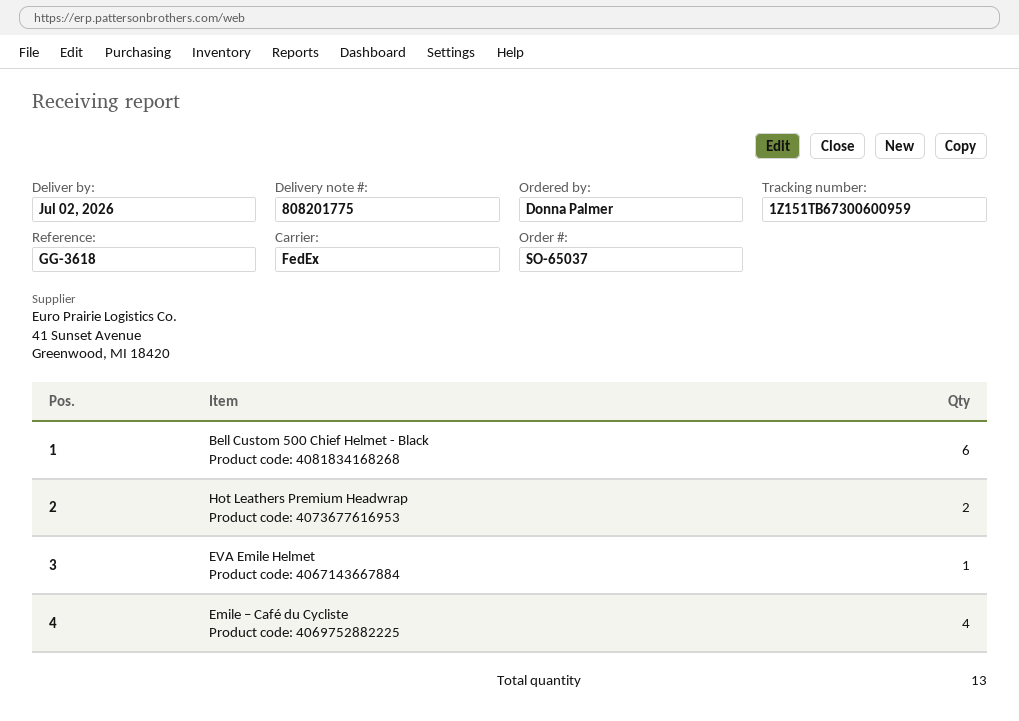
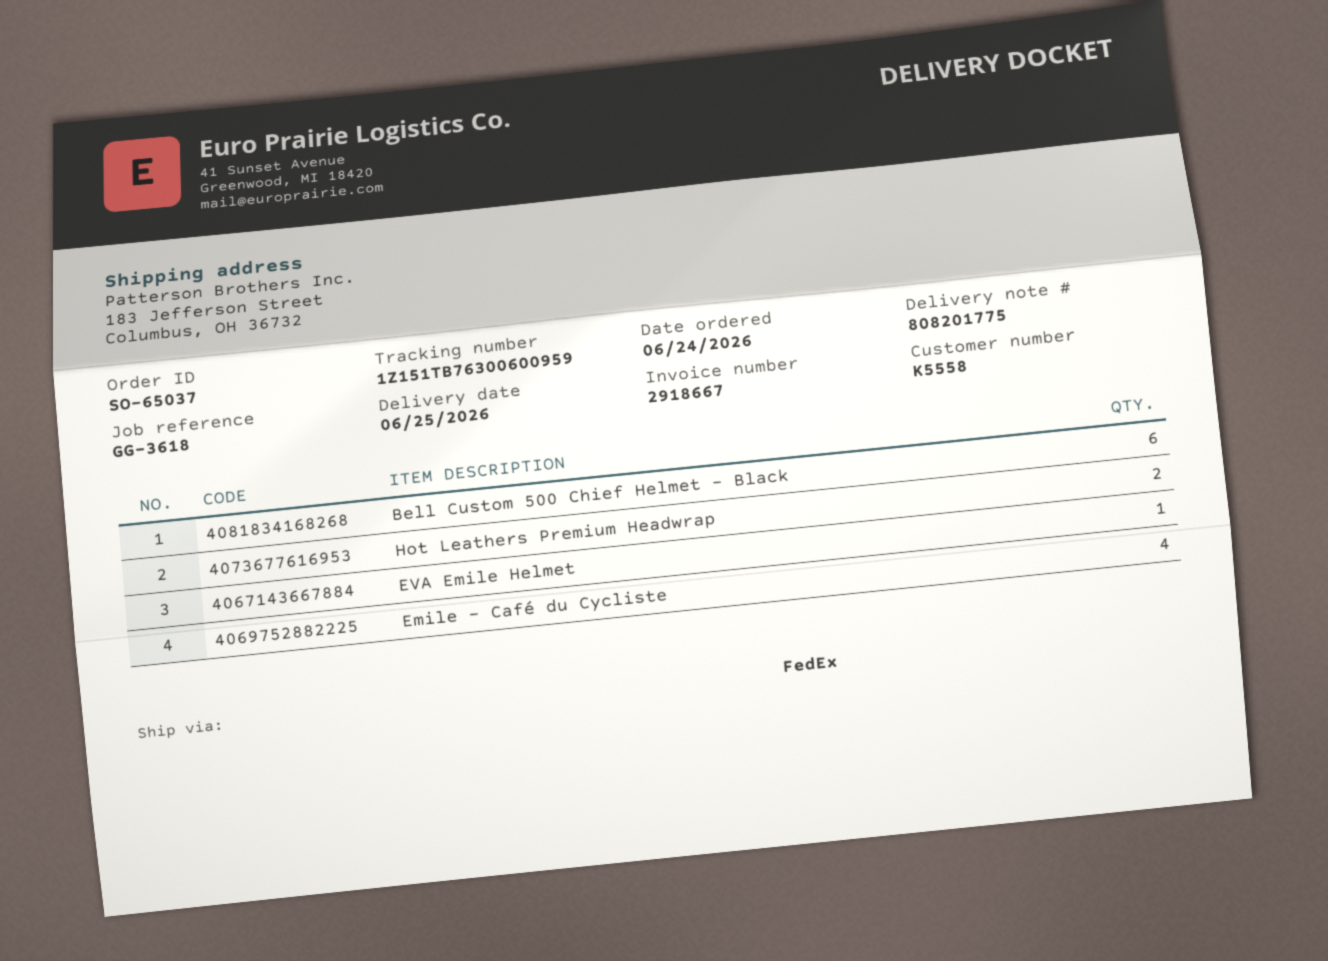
delivery date: 2026-07-02 -> 2026-06-25
tracking number: 1Z151TB67300600959 -> 1Z151TB76300600959

